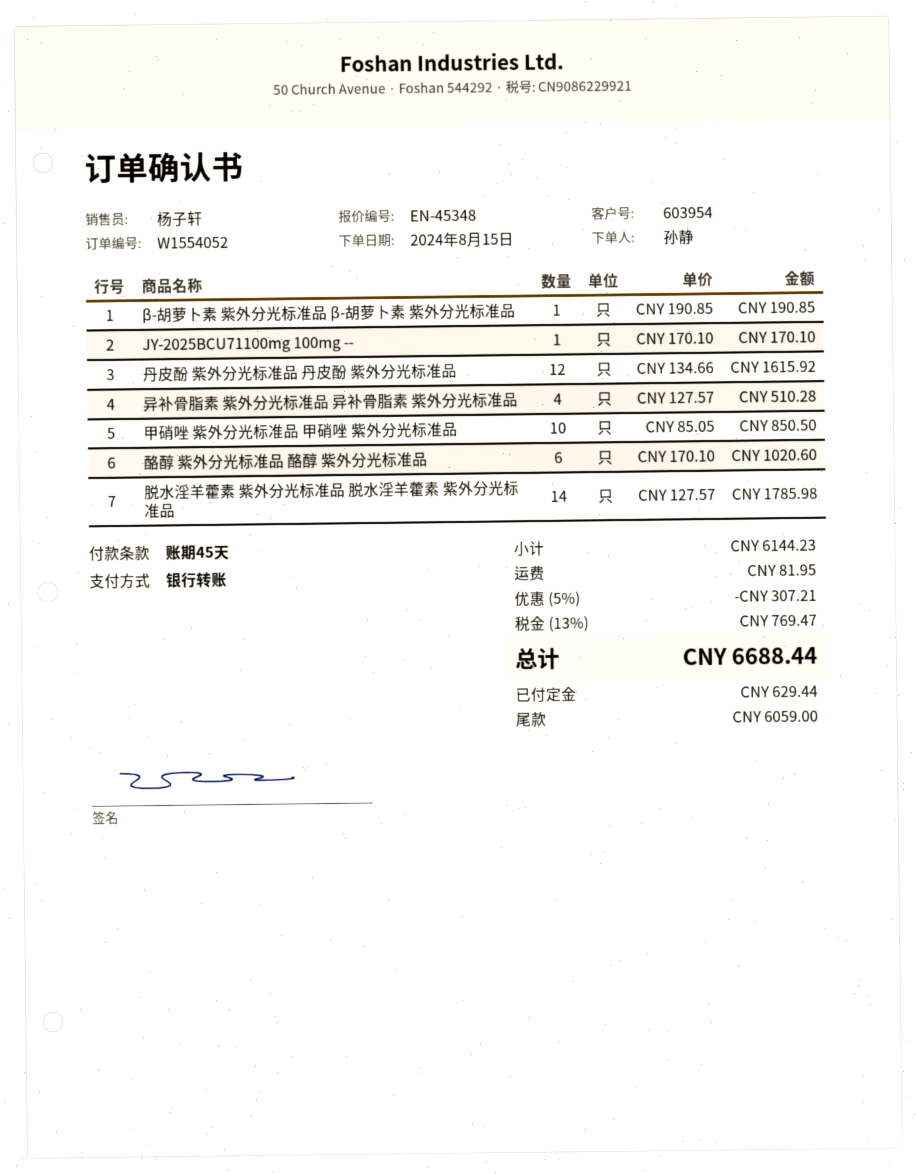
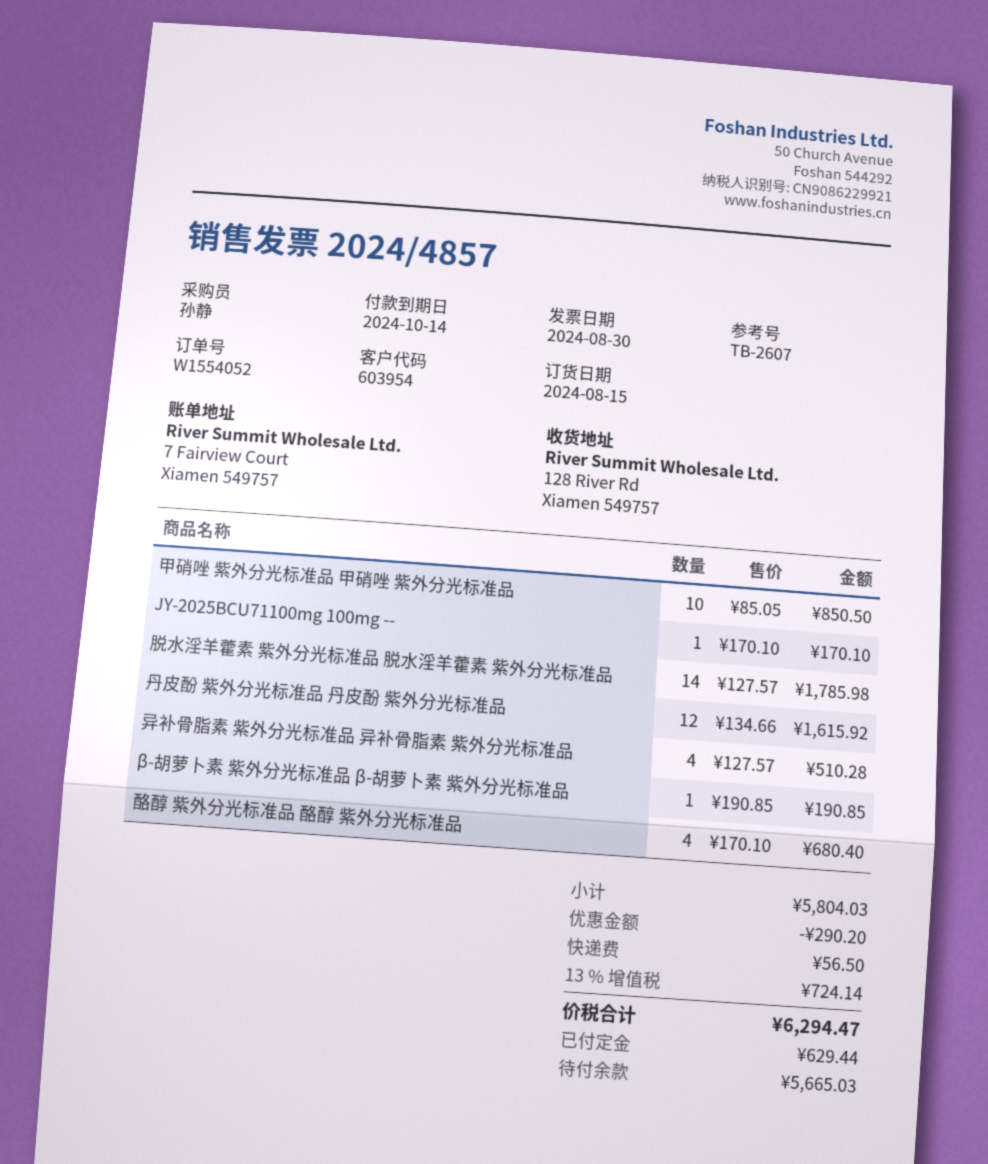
酪醇 紫外分光标准品 酪醇 紫外分光标准品: 6 x 170.10 = 1020.60 -> 4 x 170.10 = 680.40
subtotal: 6144.23 -> 5804.03
discount: 307.21 -> 290.20
shipping: 81.95 -> 56.50
tax: 13% = 769.47 -> 13% = 724.14
total: 6688.44 -> 6294.47
balance: 6059.00 -> 5665.03

